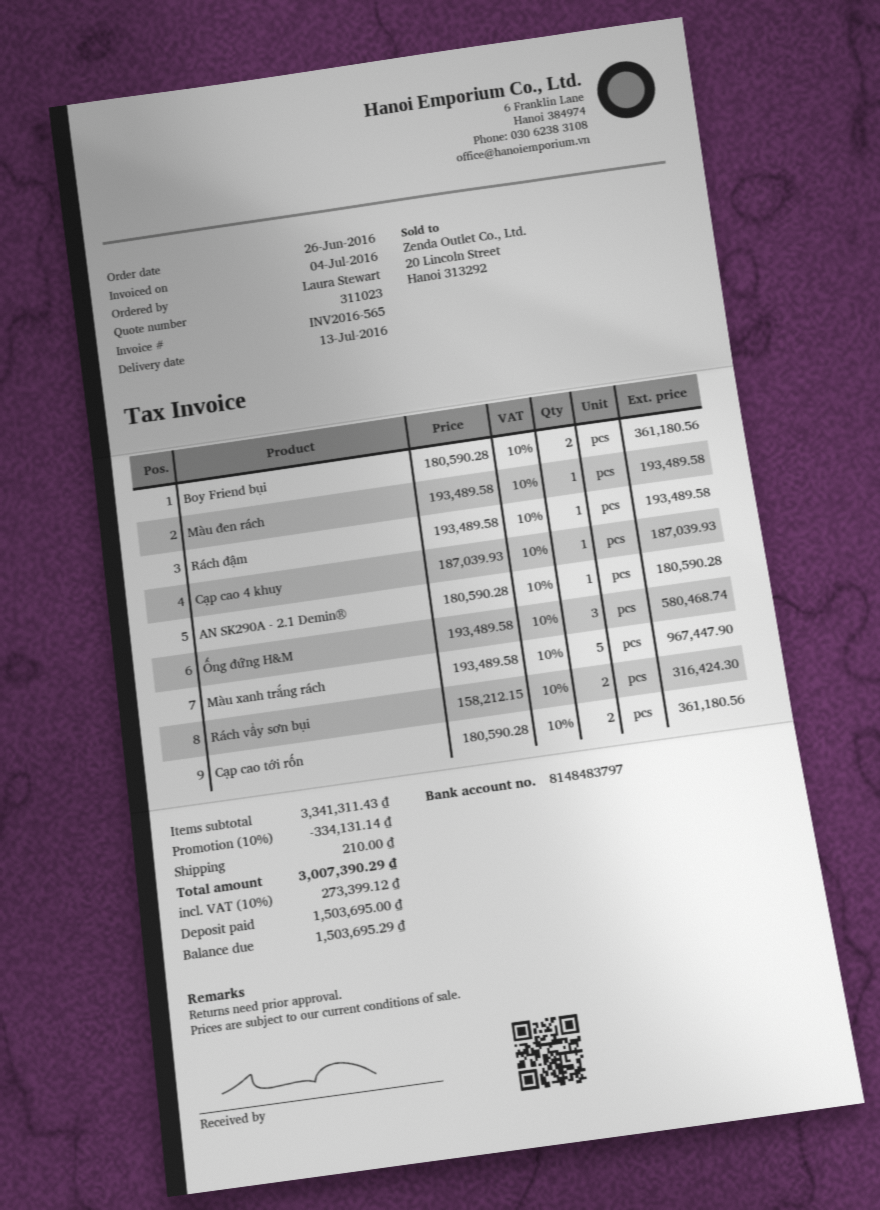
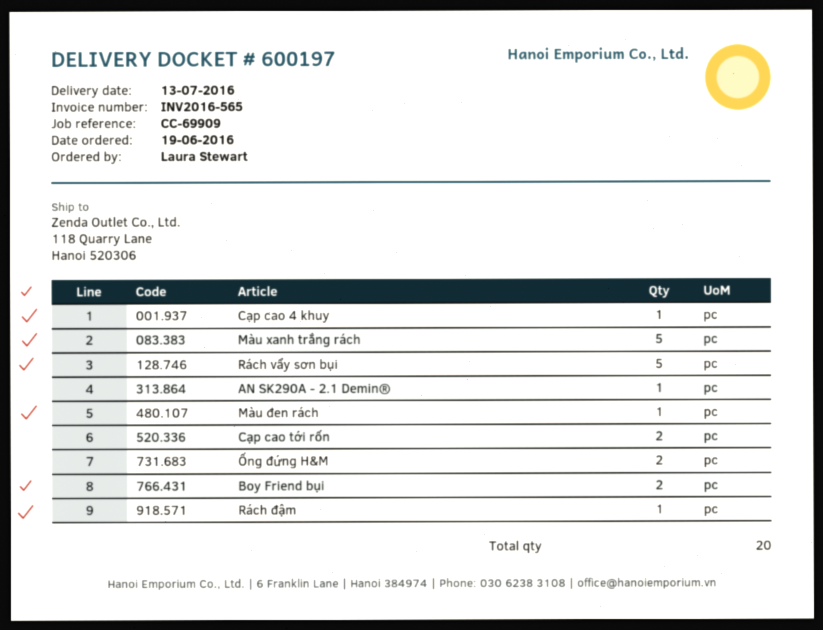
order date: 2016-06-26 -> 2016-06-19
Ống đứng H&M: 3 -> 2
Rách vẩy sơn bụi: 2 -> 5

